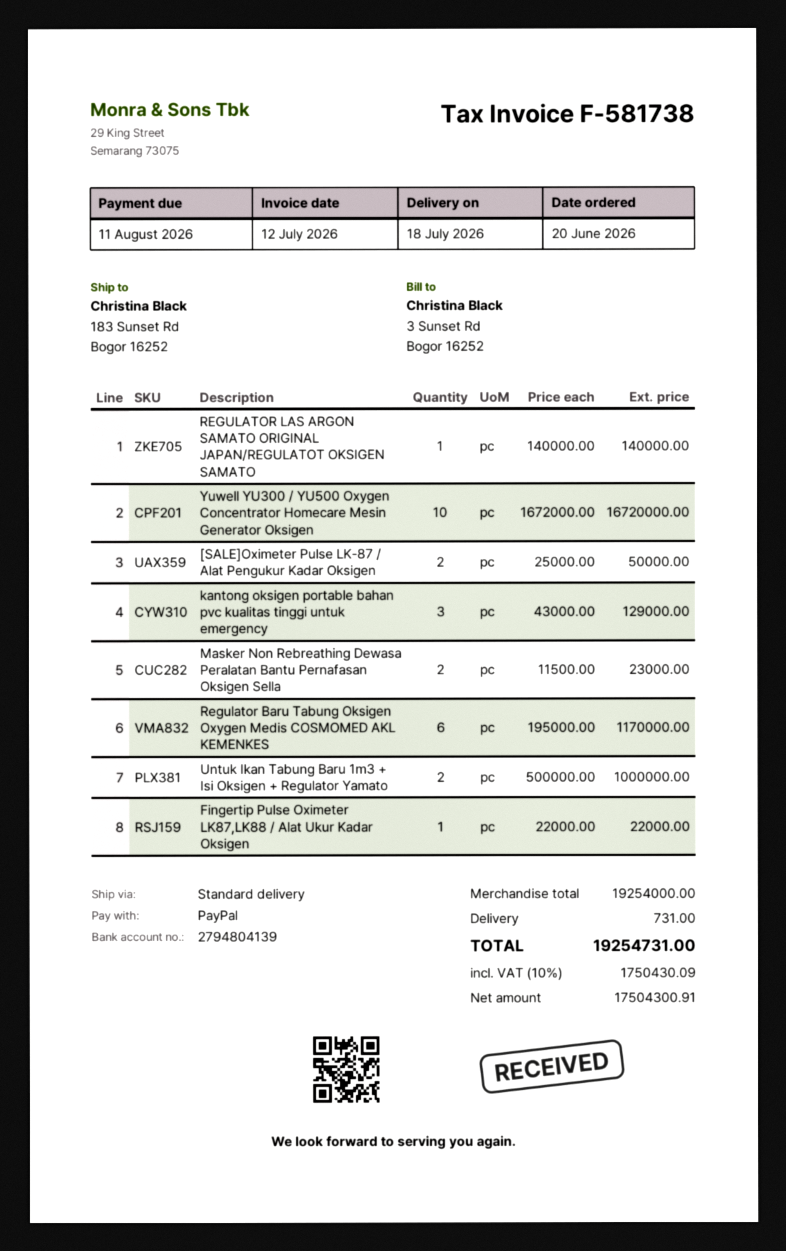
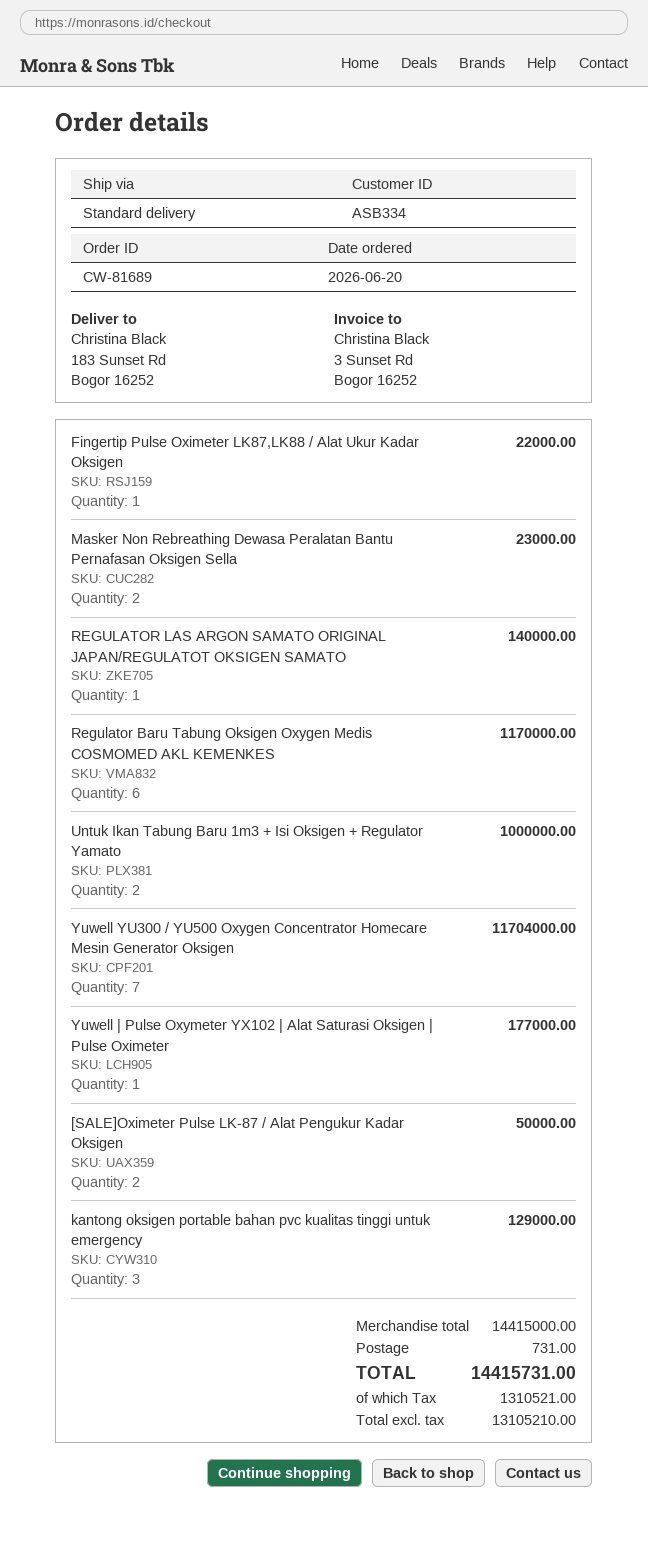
Yuwell YU300 / YU500 Oxygen Concentrator Homecare Mesin Generator Oksigen: 10 for 16720000.00 -> 7 for 11704000.00
Yuwell | Pulse Oxymeter YX102 | Alat Saturasi Oksigen | Pulse Oximeter: none -> 1 for 177000.00
subtotal: 19254000.00 -> 14415000.00
net: 17504300.91 -> 13105210.00
tax: 1750430.09 -> 1310521.00
total: 19254731.00 -> 14415731.00

